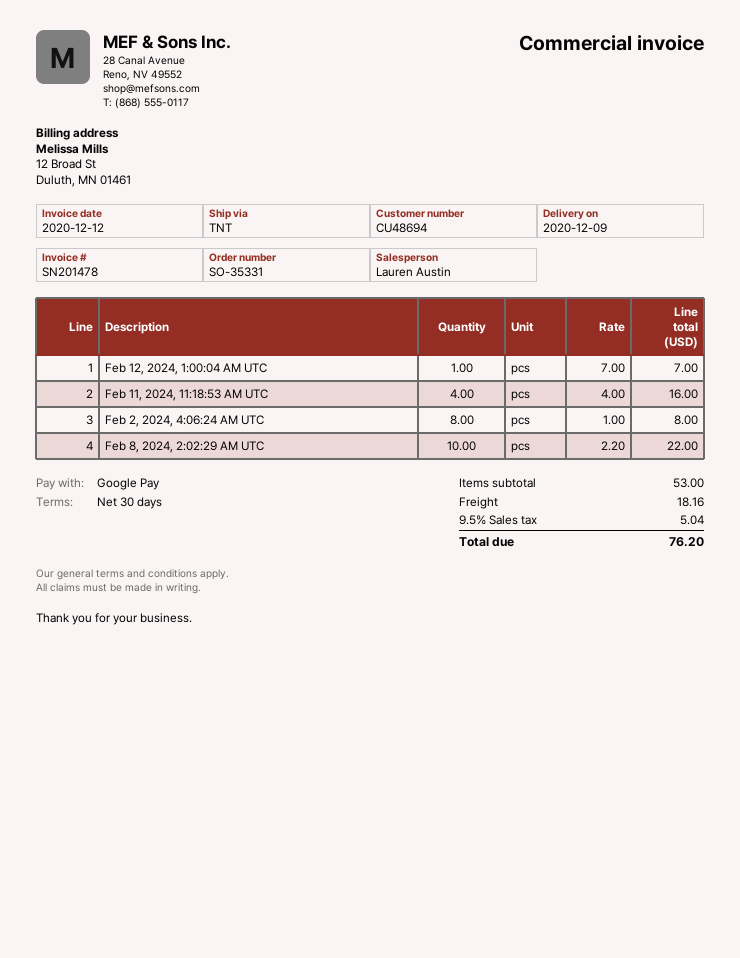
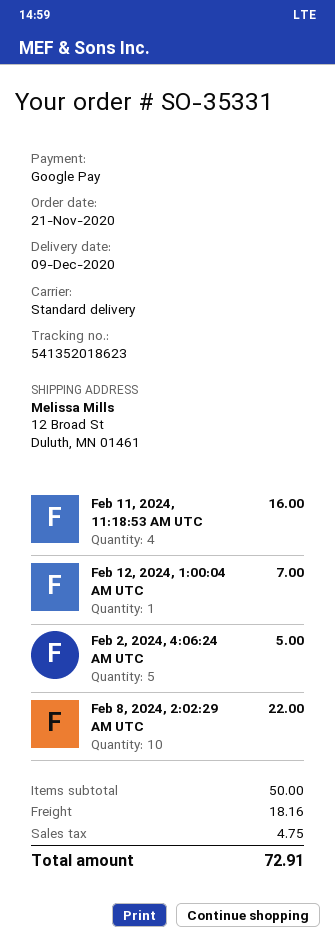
shipping method: TNT -> standard
Feb 2, 2024, 4:06:24 AM UTC: 8 for 8.00 -> 5 for 5.00
subtotal: 53.00 -> 50.00
tax: 5.04 -> 4.75
total: 76.20 -> 72.91

